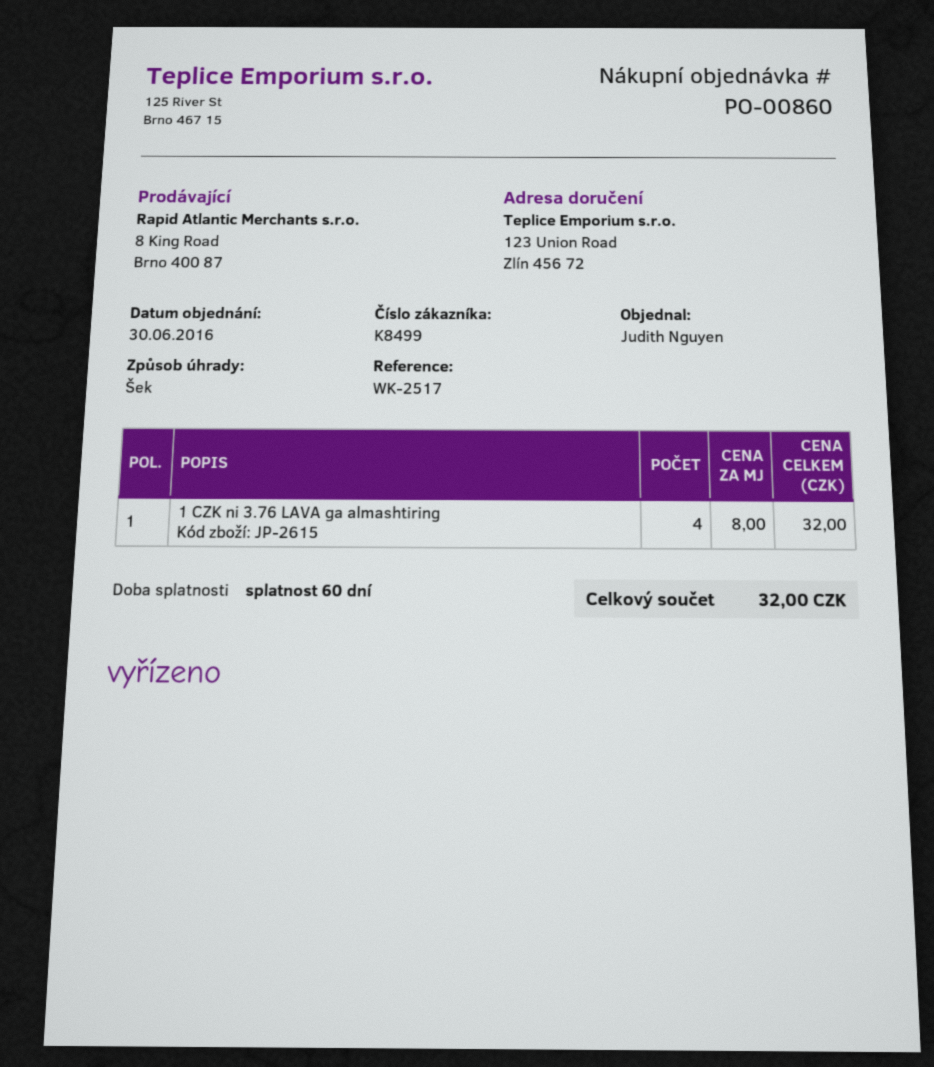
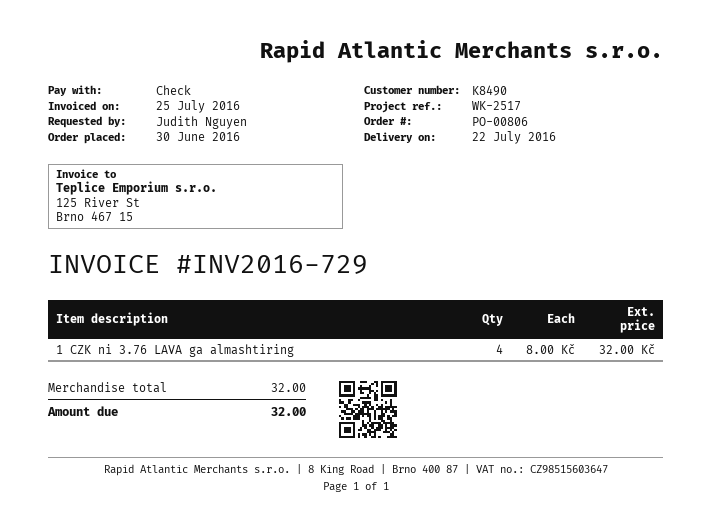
order number: PO-00860 -> PO-00806
customer number: K8499 -> K8490

